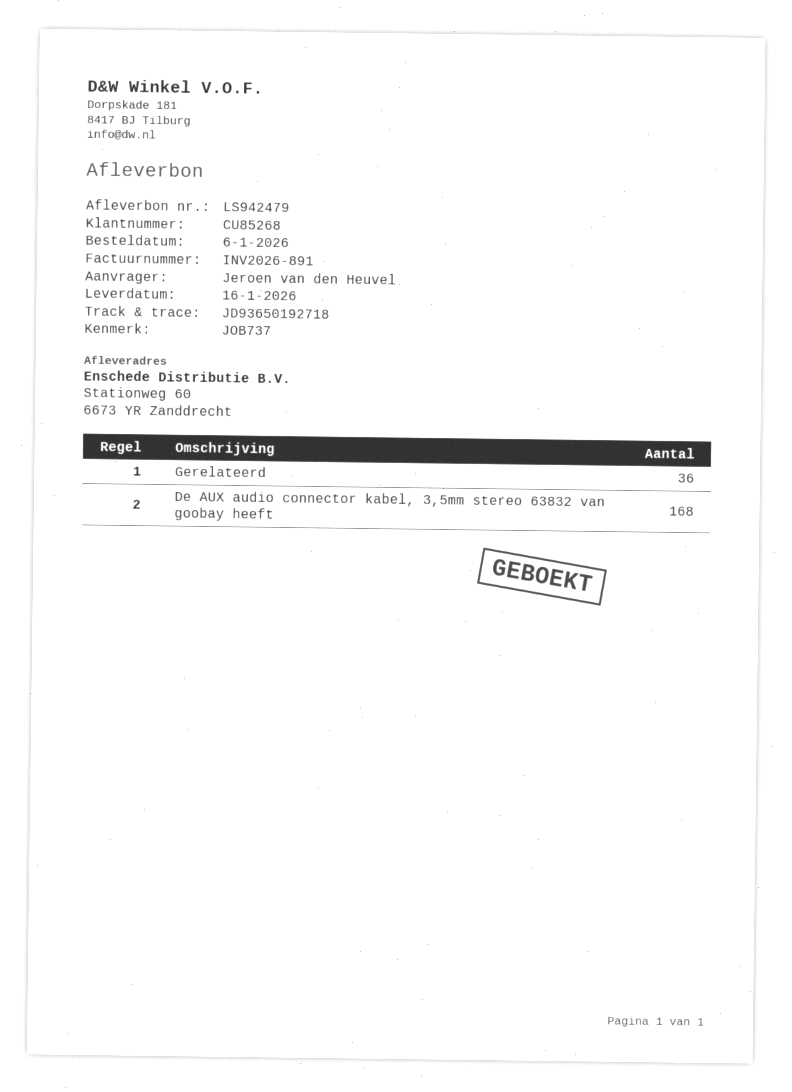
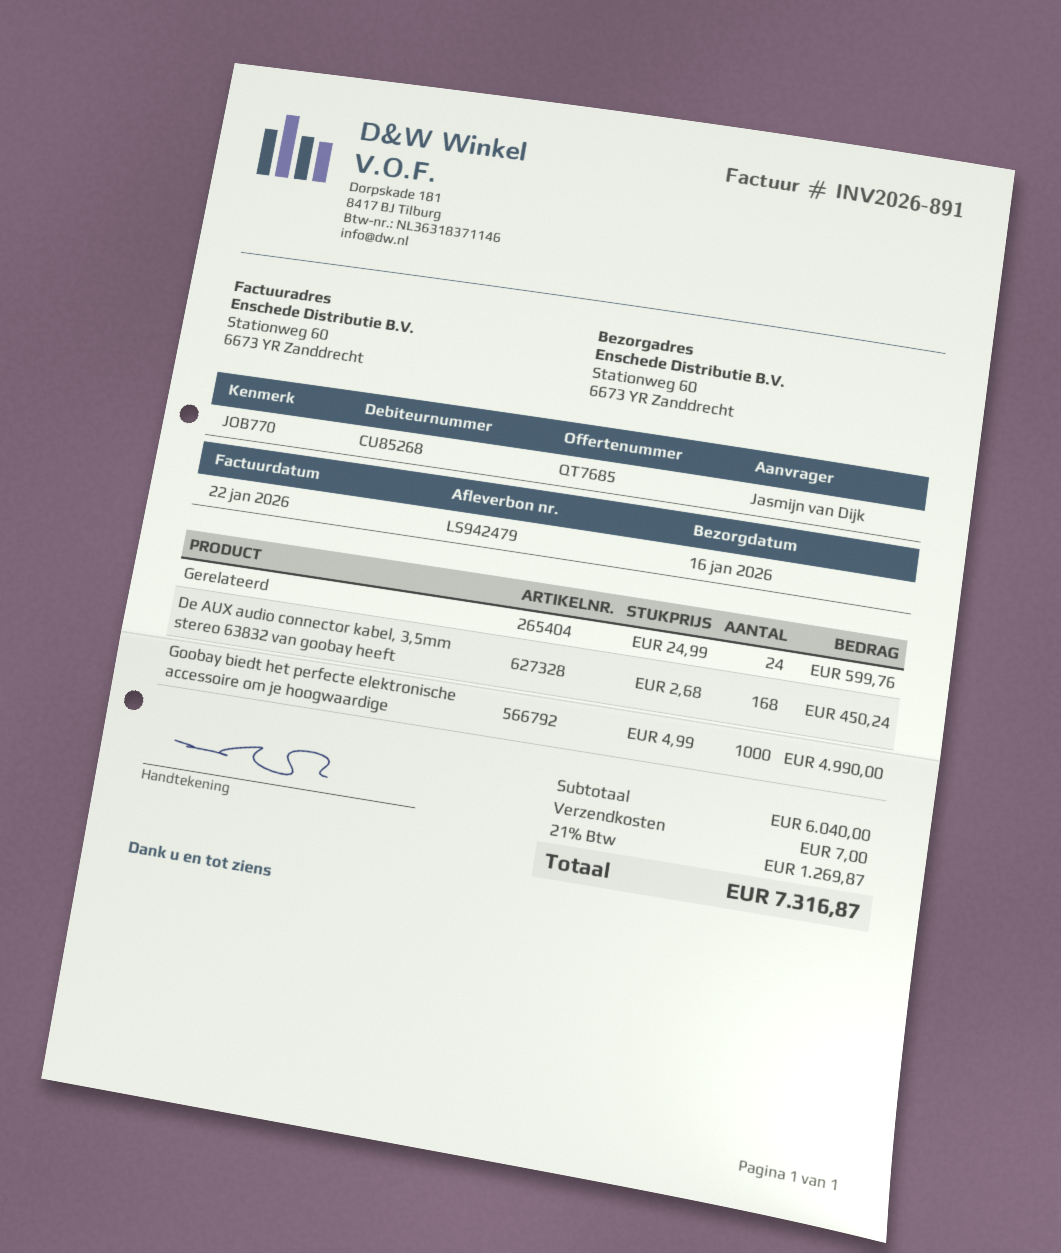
reference: JOB737 -> JOB770
ordered by: Jeroen van den Heuvel -> Jasmijn van Dijk
Gerelateerd: 36 -> 24
Goobay biedt het perfecte elektronische accessoire om je hoogwaardige: none -> 1000

